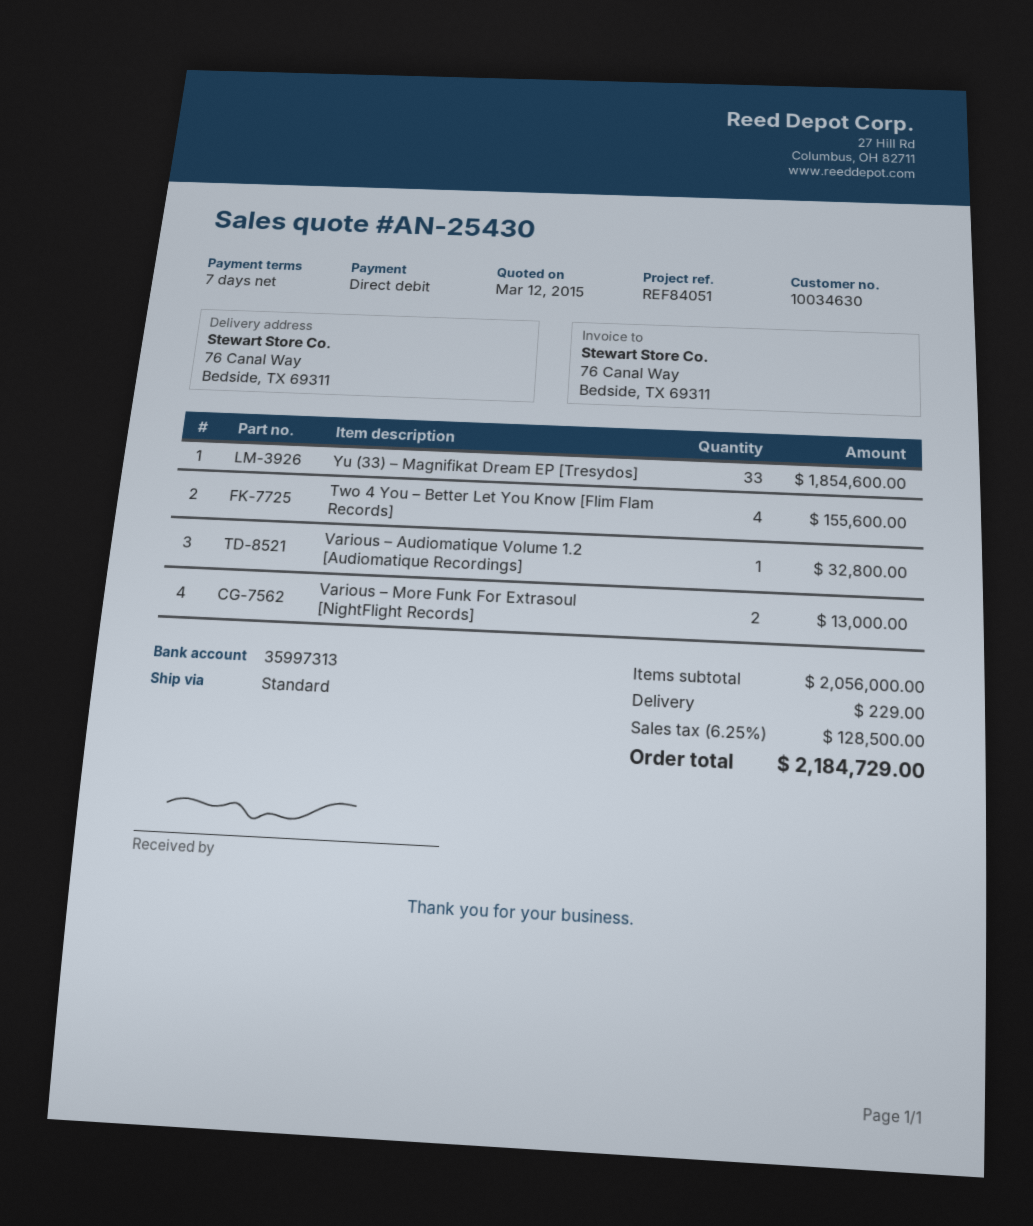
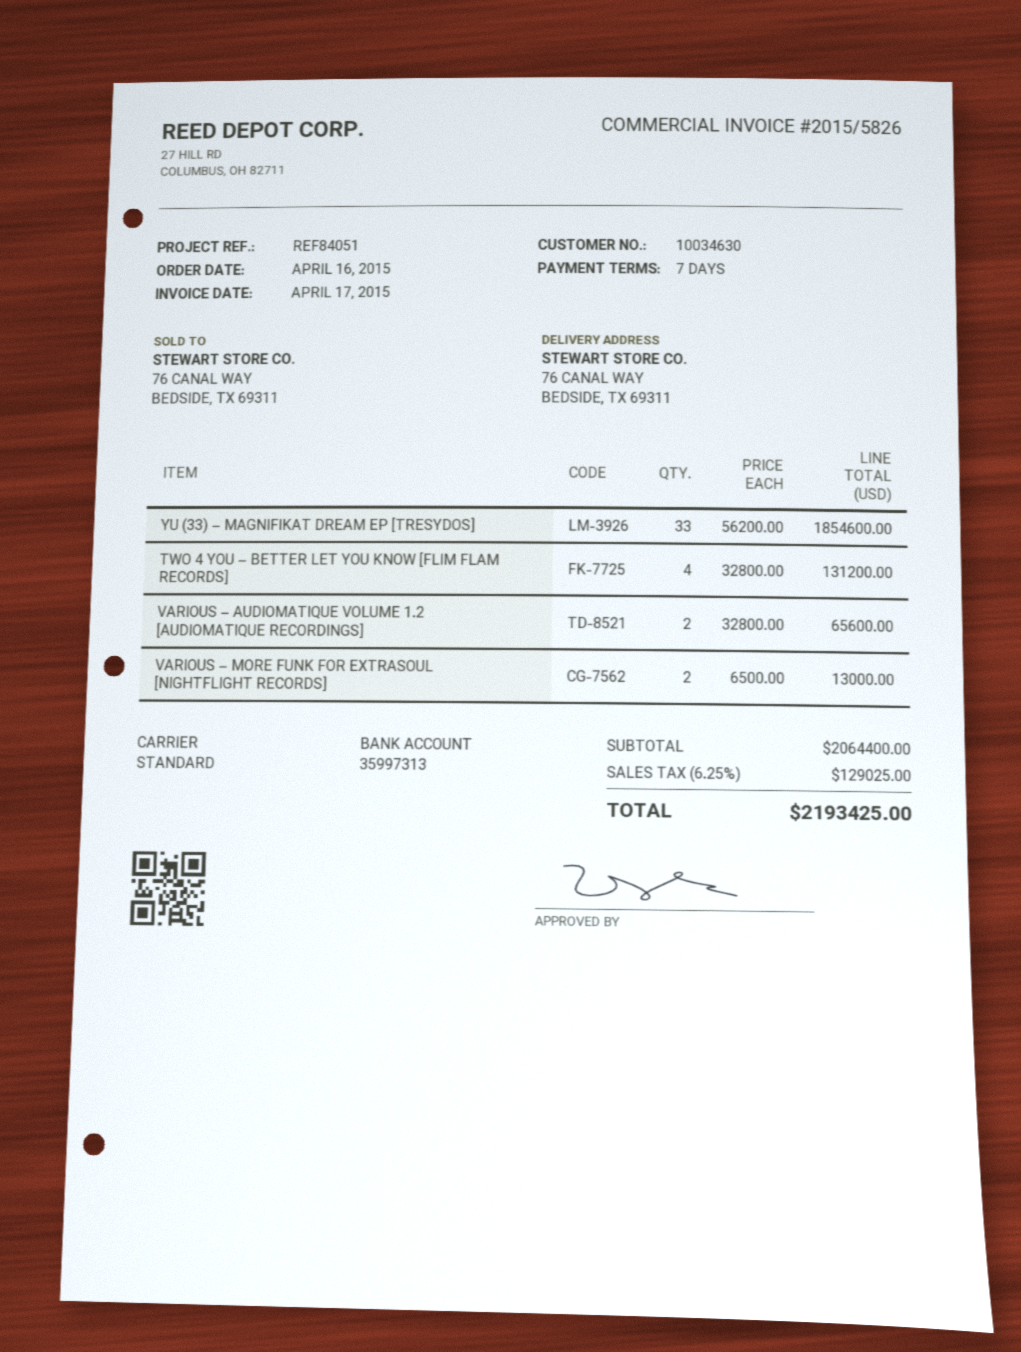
Two 4 You – Better Let You Know [Flim Flam Records]: 4 for 155600.00 -> 4 for 131200.00
Various – Audiomatique Volume 1.2 [Audiomatique Recordings]: 1 for 32800.00 -> 2 for 65600.00
subtotal: 2056000.00 -> 2064400.00
shipping: 229.00 -> none
tax: 6.25% = 128500.00 -> 6.25% = 129025.00
total: 2184729.00 -> 2193425.00

